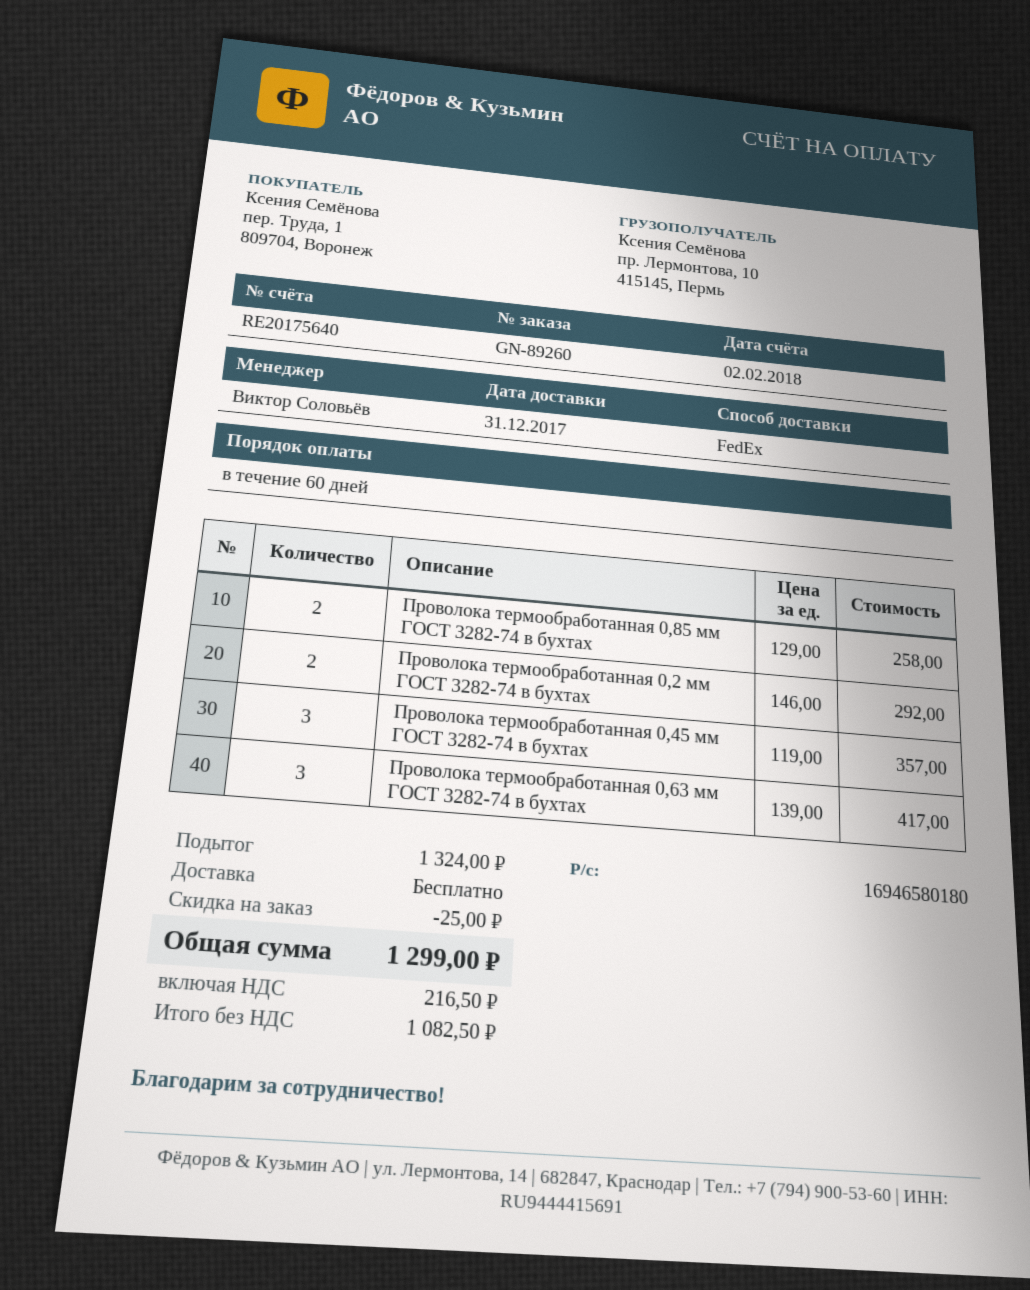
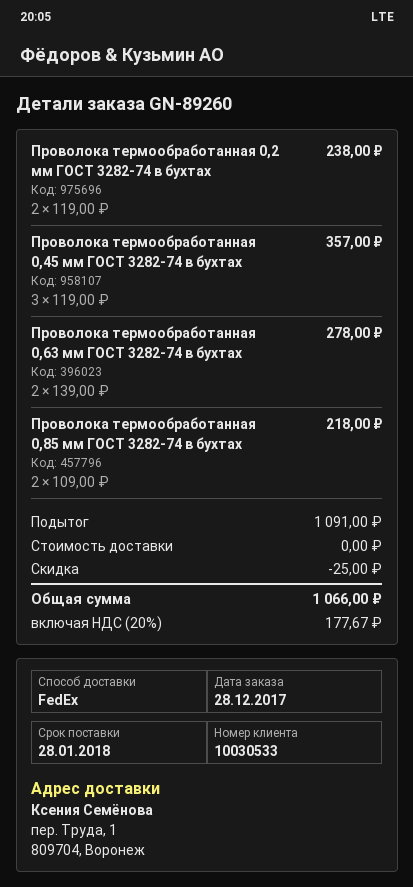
delivery date: 2017-12-31 -> 2018-01-28
ship to: пр. Лермонтова, 10, 415145, Пермь -> пер. Труда, 1, 809704, Воронеж
Проволока термообработанная 0,85 мм ГОСТ 3282-74 в бухтах: 2 x 129.00 = 258.00 -> 2 x 109.00 = 218.00
Проволока термообработанная 0,2 мм ГОСТ 3282-74 в бухтах: 2 x 146.00 = 292.00 -> 2 x 119.00 = 238.00
Проволока термообработанная 0,63 мм ГОСТ 3282-74 в бухтах: 3 x 139.00 = 417.00 -> 2 x 139.00 = 278.00
subtotal: 1324.00 -> 1091.00
tax: 216.50 -> 177.67
total: 1299.00 -> 1066.00

